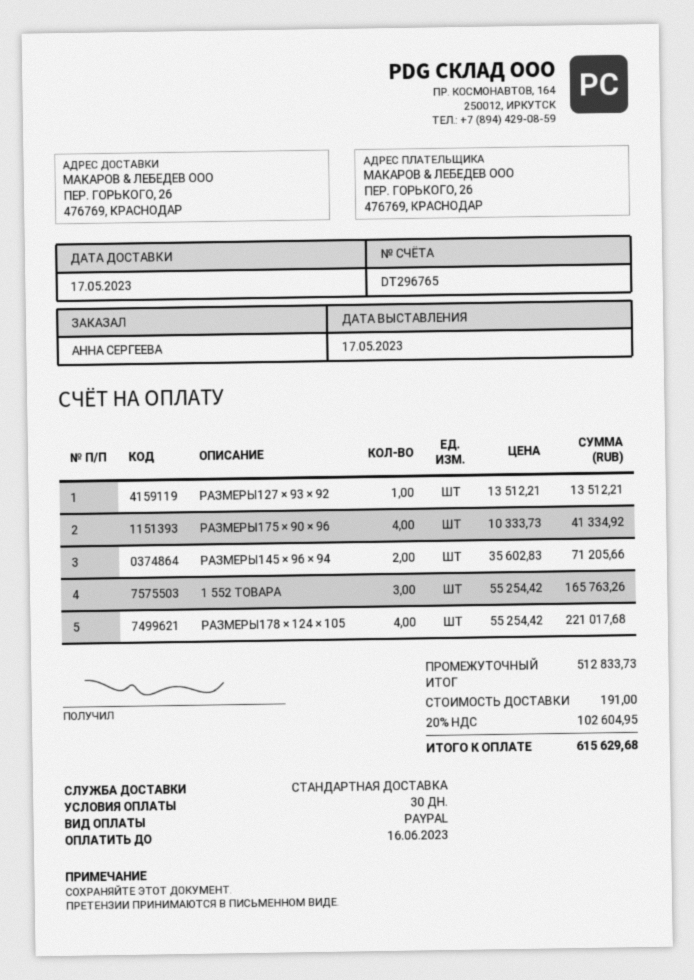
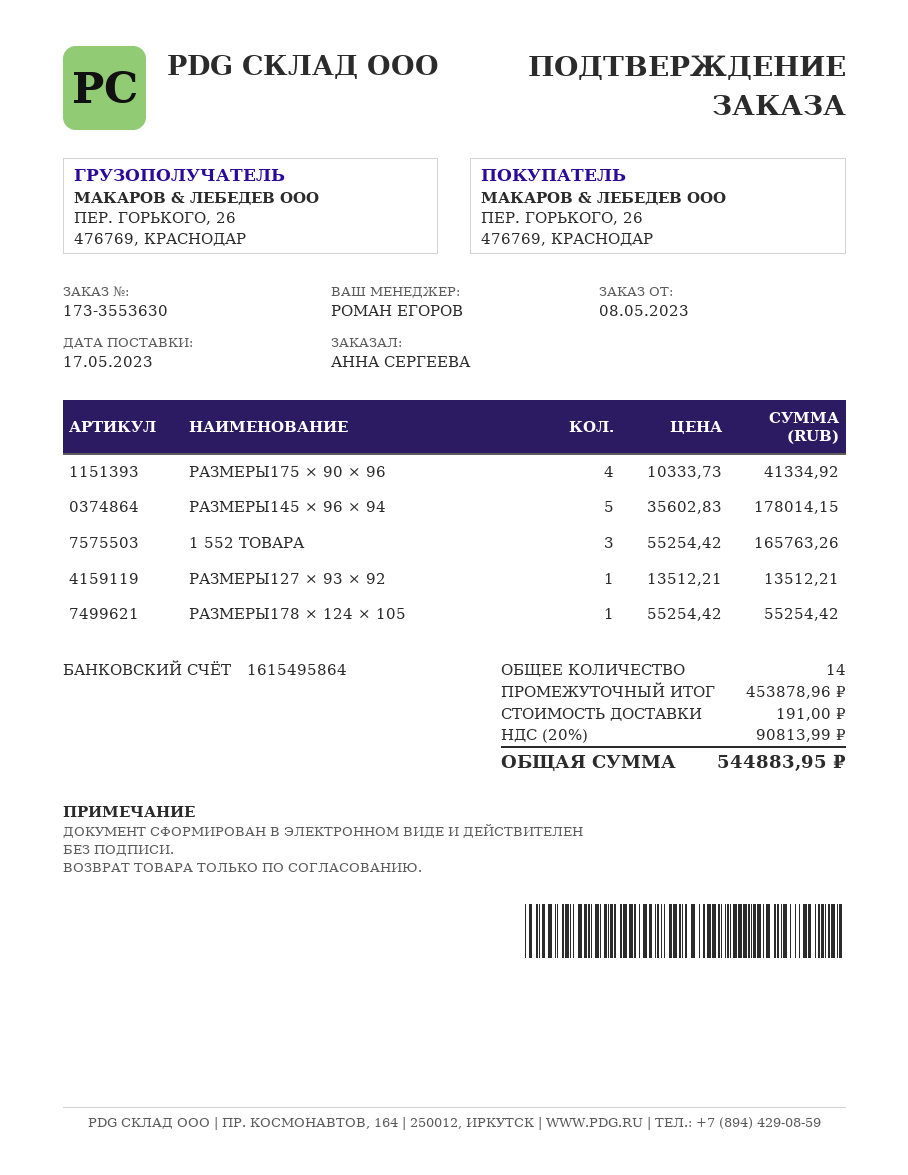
РАЗМЕРЫ145 × 96 × 94: 2 x 35602.83 = 71205.66 -> 5 x 35602.83 = 178014.15
РАЗМЕРЫ178 × 124 × 105: 4 x 55254.42 = 221017.68 -> 1 x 55254.42 = 55254.42
subtotal: 512833.73 -> 453878.96
tax: 20% = 102604.95 -> 20% = 90813.99
total: 615629.68 -> 544883.95

